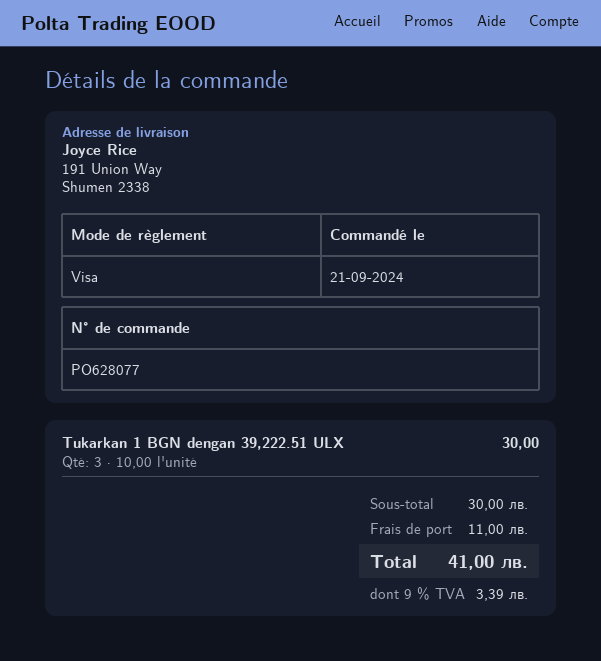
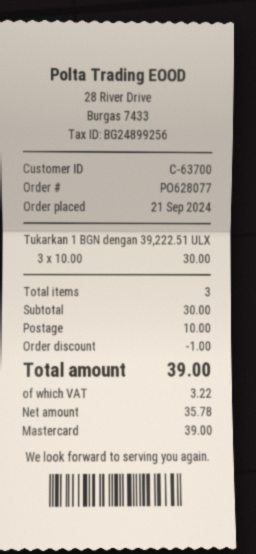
payment method: Visa -> Mastercard
discount: none -> 1.00
shipping: 11.00 -> 10.00
tax: 3.39 -> 3.22
total: 41.00 -> 39.00

